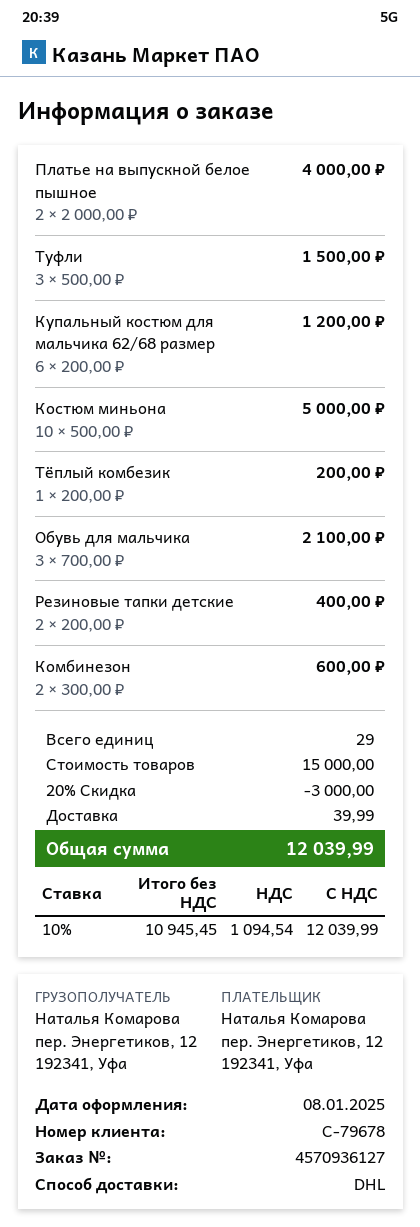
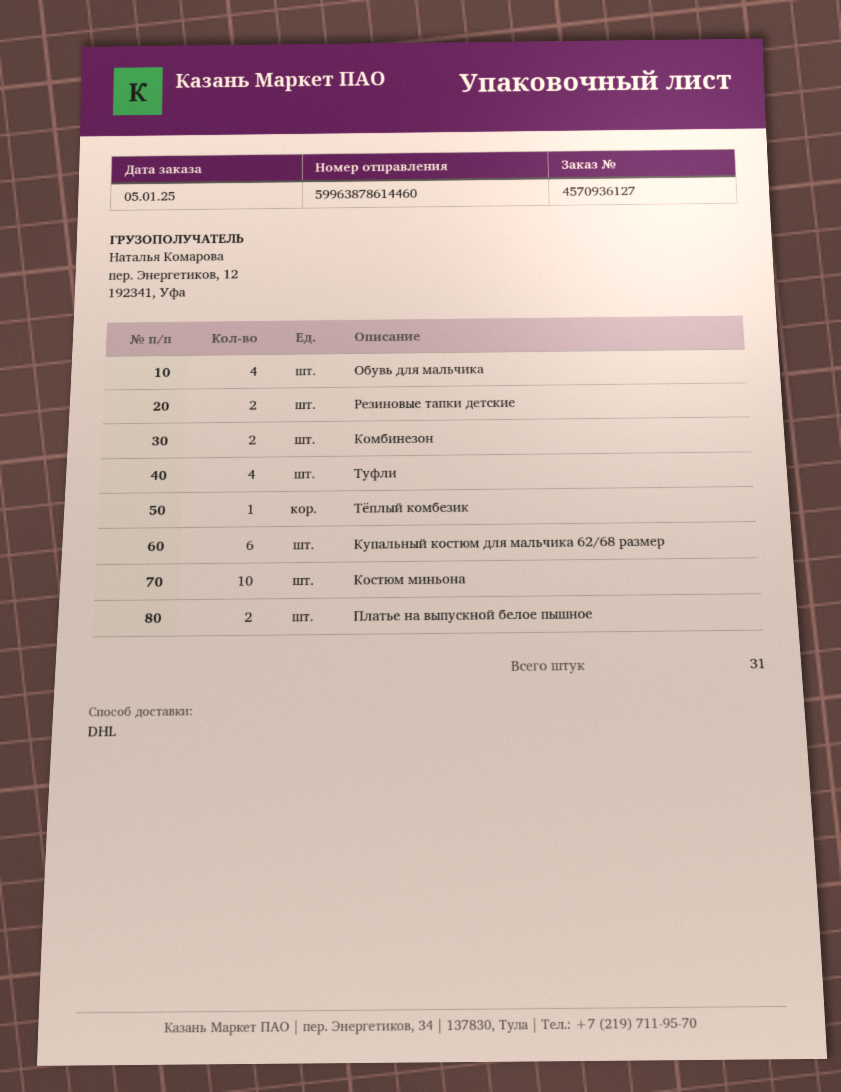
order date: 2025-01-08 -> 2025-01-05
Туфли: 3 -> 4
Обувь для мальчика: 3 -> 4
total quantity: 29 -> 31

